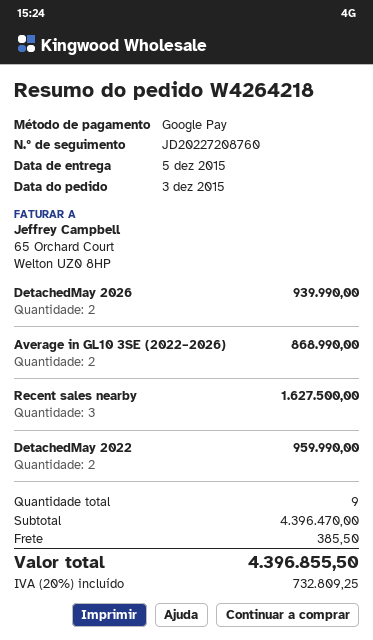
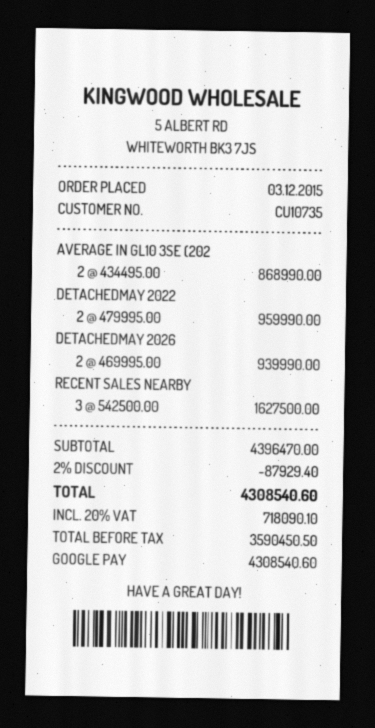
discount: none -> 2% = 87929.40
shipping: 385.50 -> none
tax: 20% = 732809.25 -> 20% = 718090.10
total: 4396855.50 -> 4308540.60

